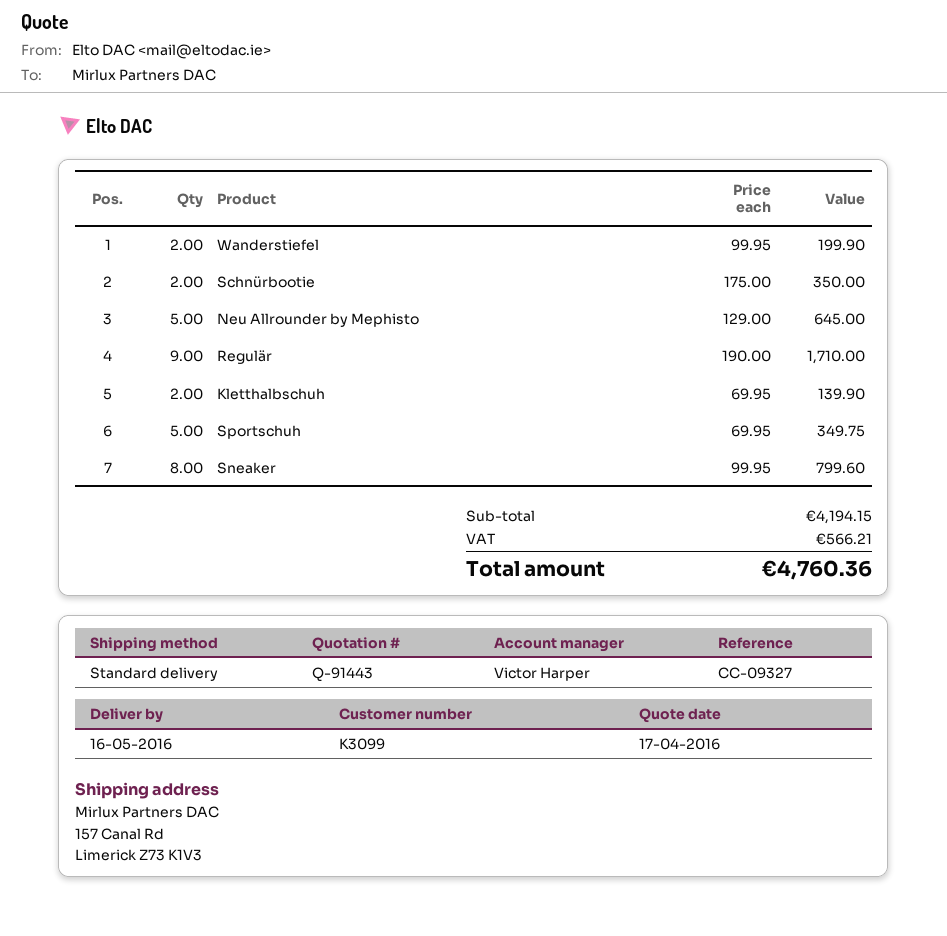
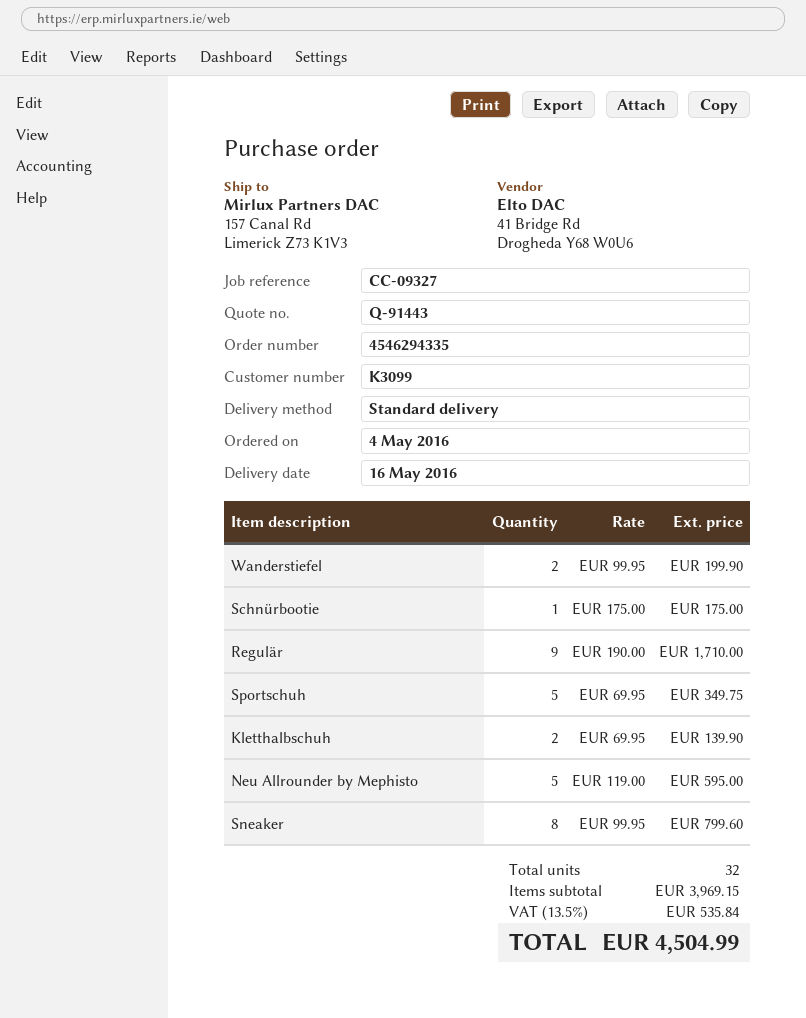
Schnürbootie: 2 x 175.00 = 350.00 -> 1 x 175.00 = 175.00
Neu Allrounder by Mephisto: 5 x 129.00 = 645.00 -> 5 x 119.00 = 595.00
subtotal: 4194.15 -> 3969.15
tax: 566.21 -> 535.84
total: 4760.36 -> 4504.99

